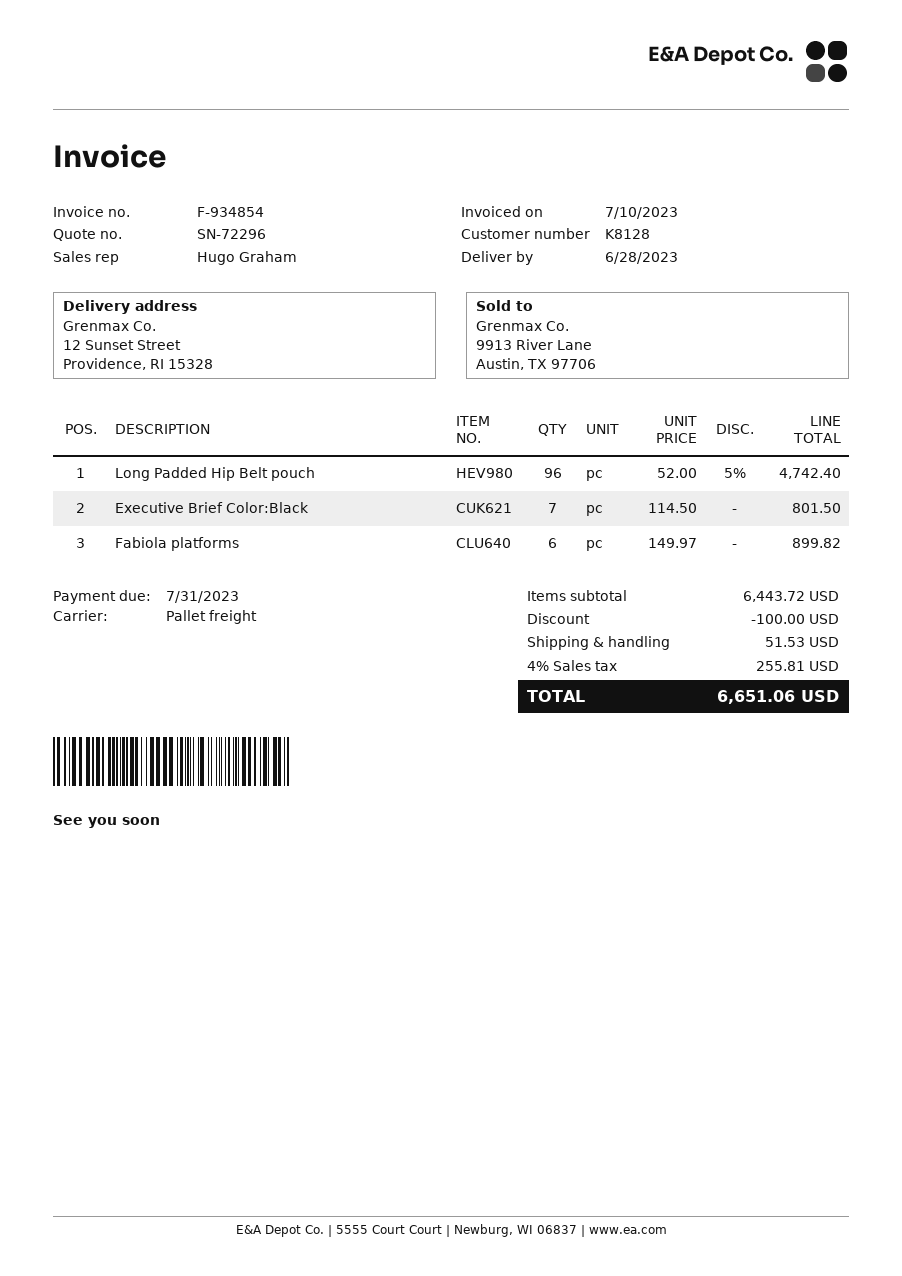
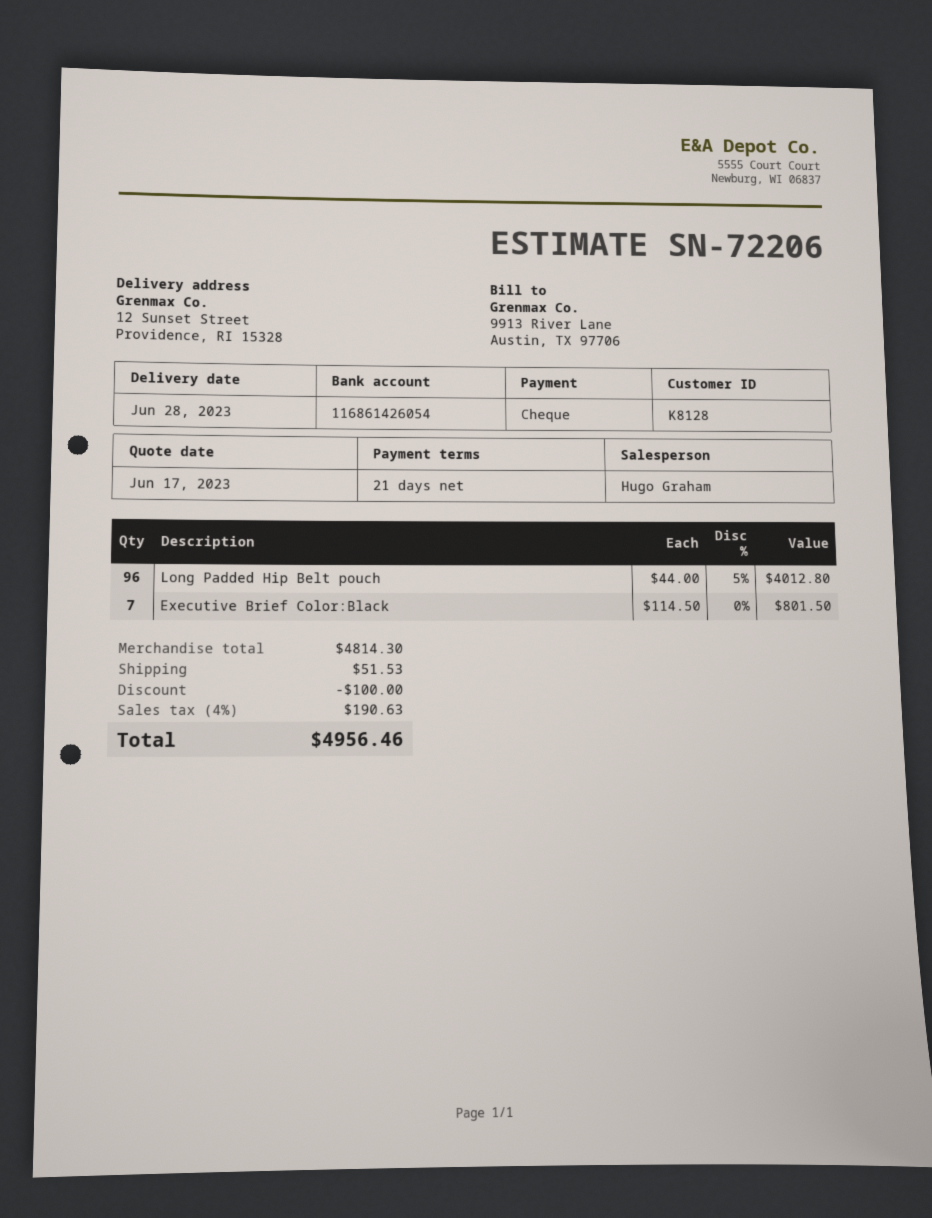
quote number: SN-72296 -> SN-72206
Long Padded Hip Belt pouch: 96 x 52.00 - 5% = 4742.40 -> 96 x 44.00 - 5% = 4012.80
Fabiola platforms: 6 x 149.97 = 899.82 -> none
subtotal: 6443.72 -> 4814.30
tax: 4% = 255.81 -> 4% = 190.63
total: 6651.06 -> 4956.46

